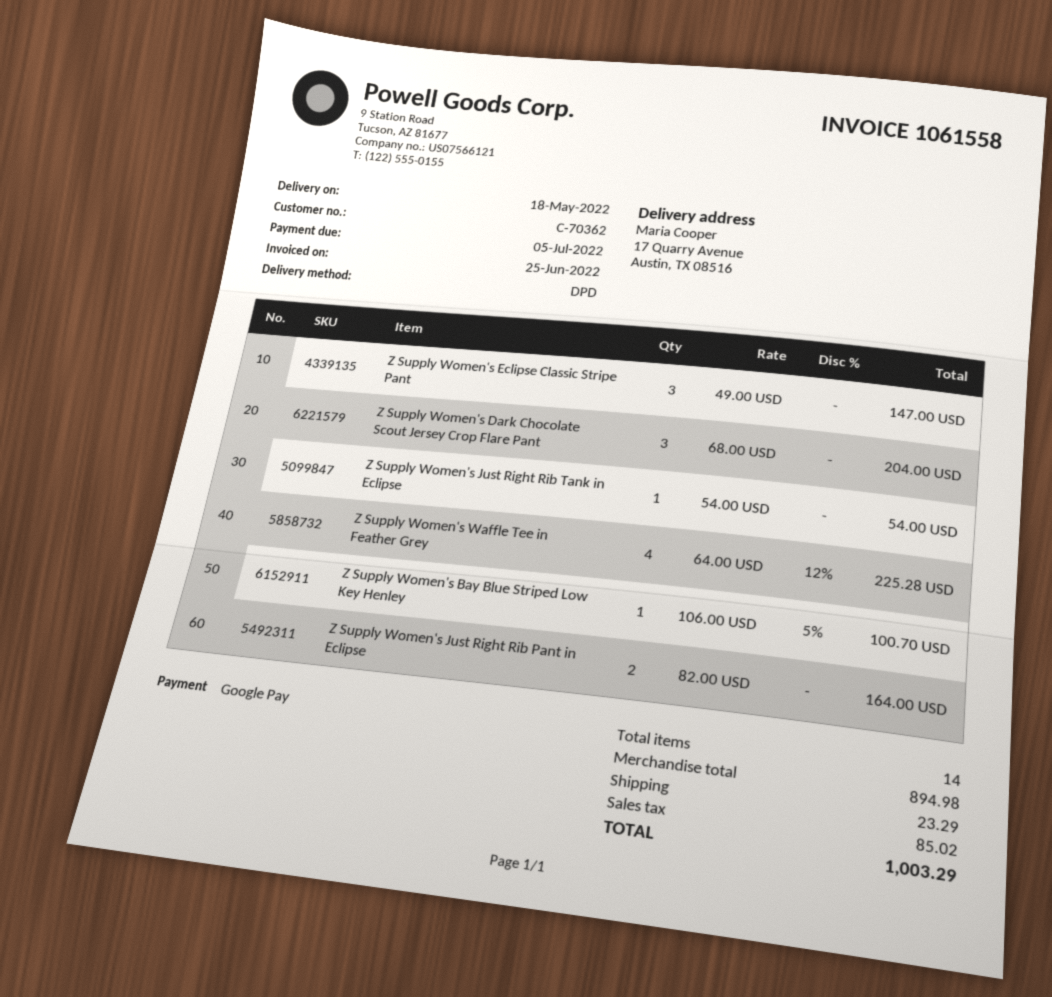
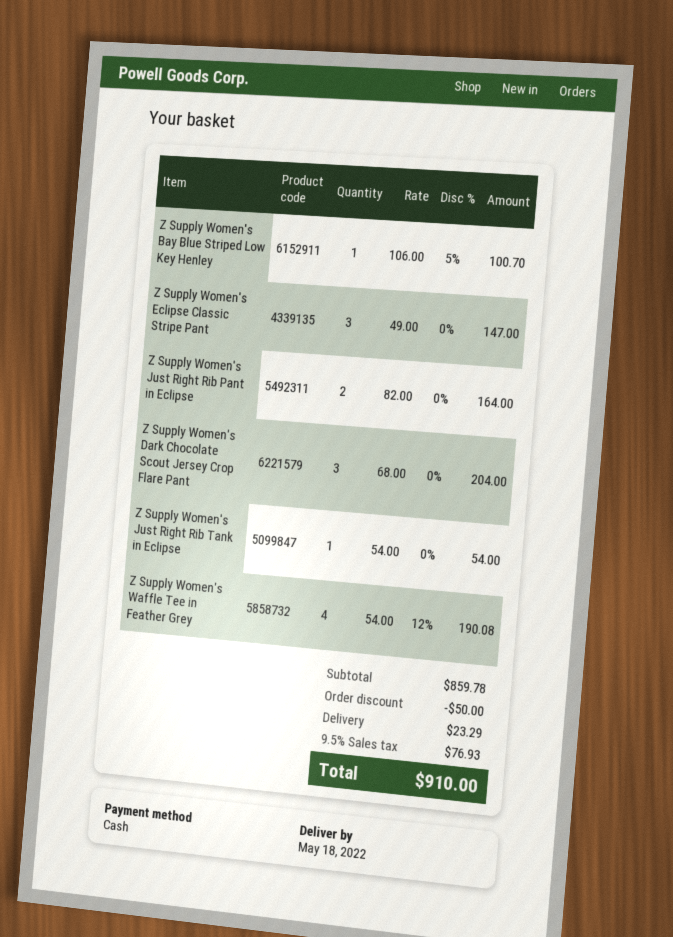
payment method: Google Pay -> cash
Z Supply Women's Waffle Tee in Feather Grey: 4 x 64.00 - 12% = 225.28 -> 4 x 54.00 - 12% = 190.08
subtotal: 894.98 -> 859.78
discount: none -> 50.00
tax: 85.02 -> 76.93
total: 1003.29 -> 910.00

